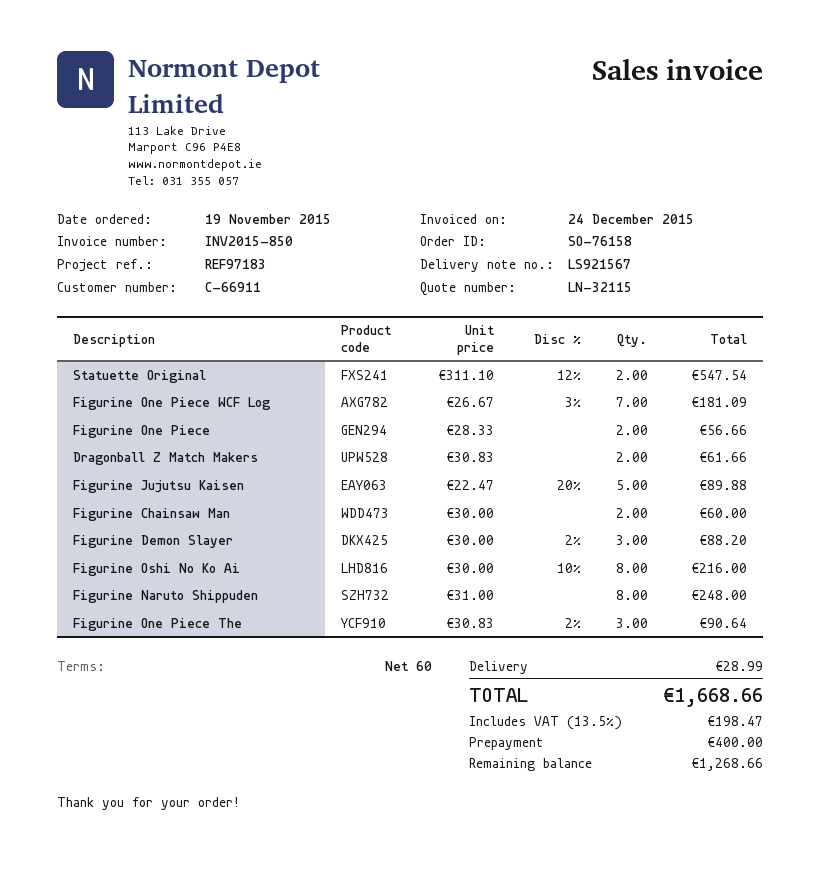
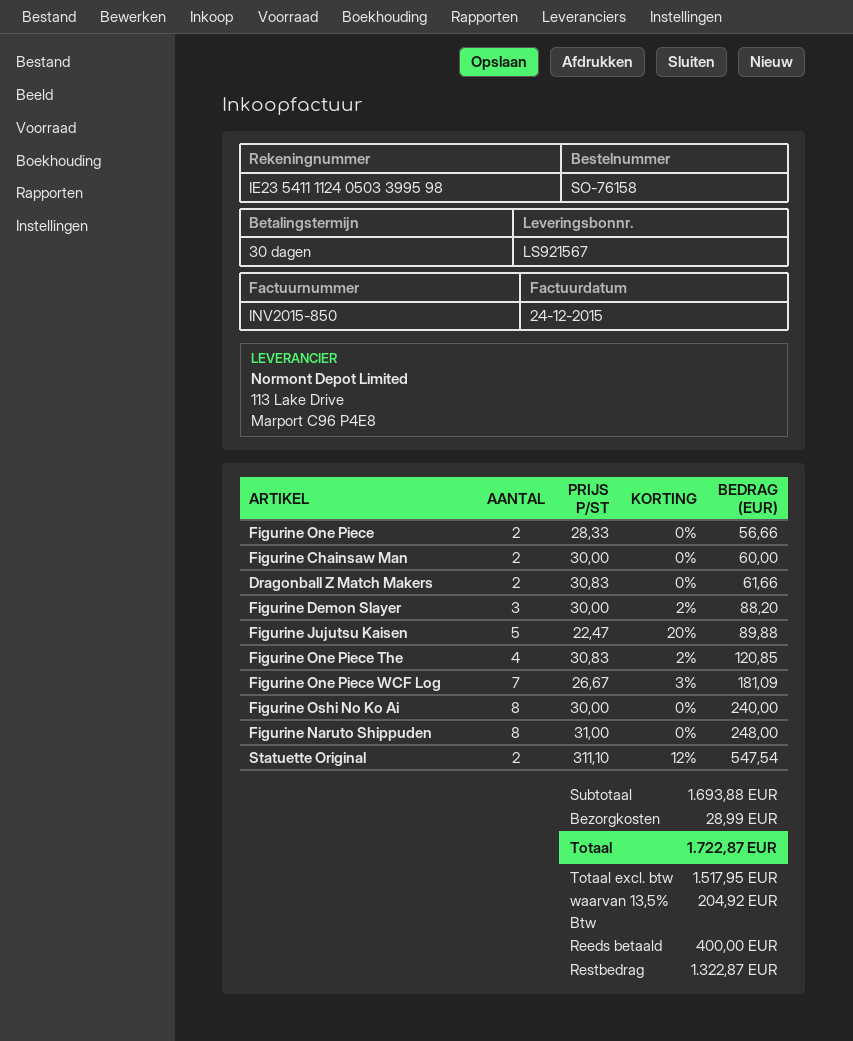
payment terms: 60 days -> 30 days
Figurine Oshi No Ko Ai: 8 x 30.00 - 10% = 216.00 -> 8 x 30.00 = 240.00
Figurine One Piece The: 3 x 30.83 - 2% = 90.64 -> 4 x 30.83 - 2% = 120.85
tax: 13.5% = 198.47 -> 13.5% = 204.92
total: 1668.66 -> 1722.87
balance: 1268.66 -> 1322.87

